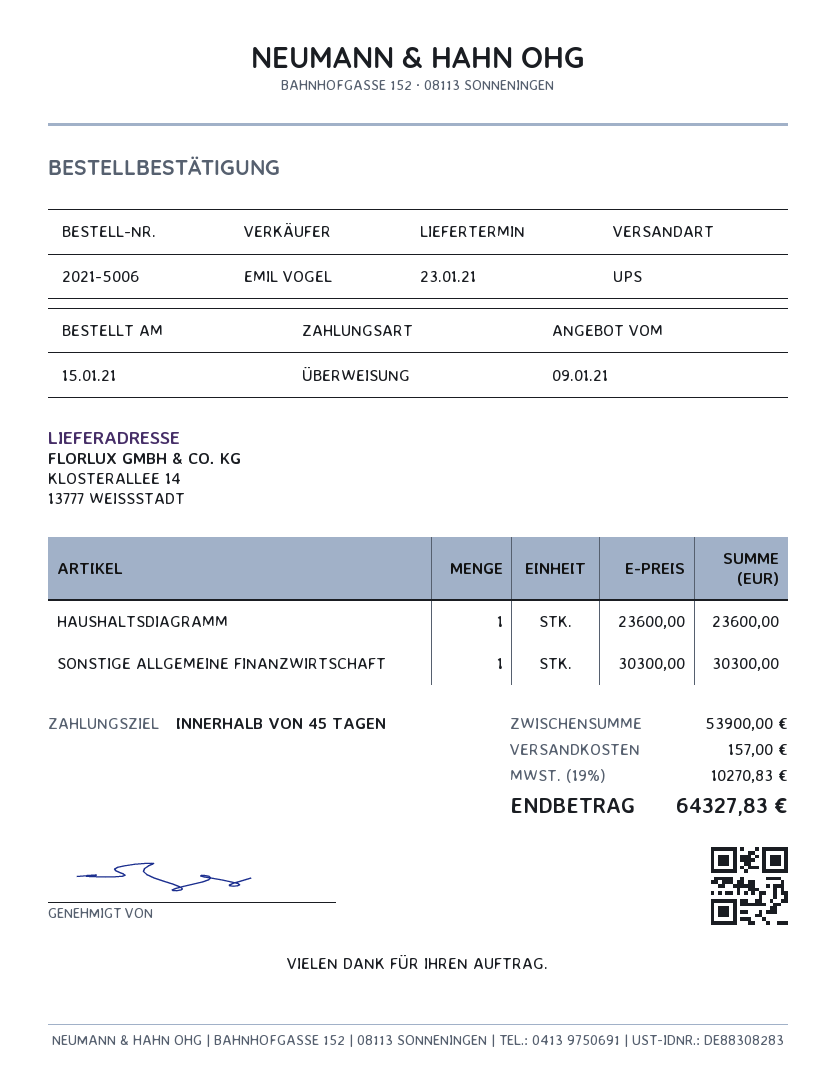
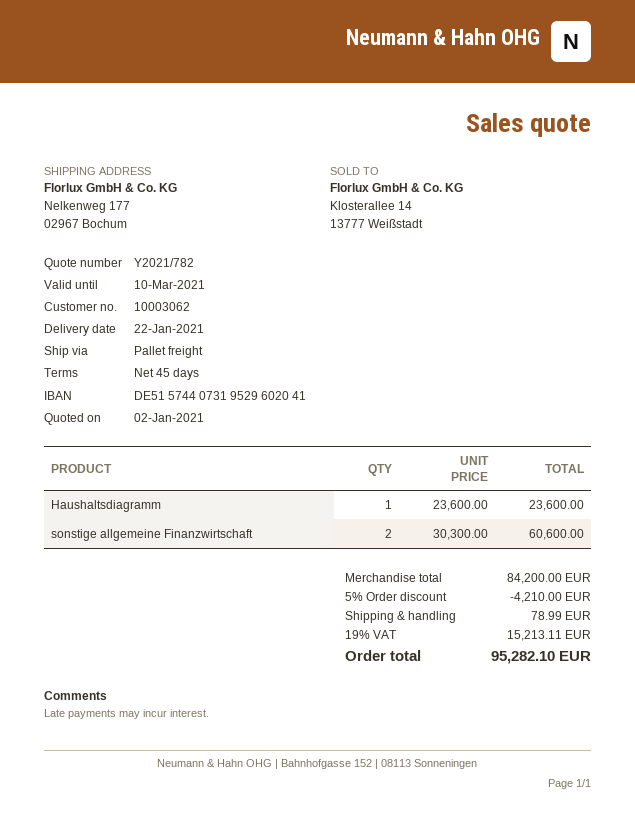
quote date: 2021-01-09 -> 2021-01-02
delivery date: 2021-01-23 -> 2021-01-22
shipping method: UPS -> pallet freight
ship to: KLOSTERALLEE 14, 13777 WEISSSTADT -> Nelkenweg 177, 02967 Bochum
SONSTIGE ALLGEMEINE FINANZWIRTSCHAFT: 1 x 30300.00 = 30300.00 -> 2 x 30300.00 = 60600.00
subtotal: 53900.00 -> 84200.00
discount: none -> 5% = 4210.00
shipping: 157.00 -> 78.99
tax: 19% = 10270.83 -> 19% = 15213.11
total: 64327.83 -> 95282.10

